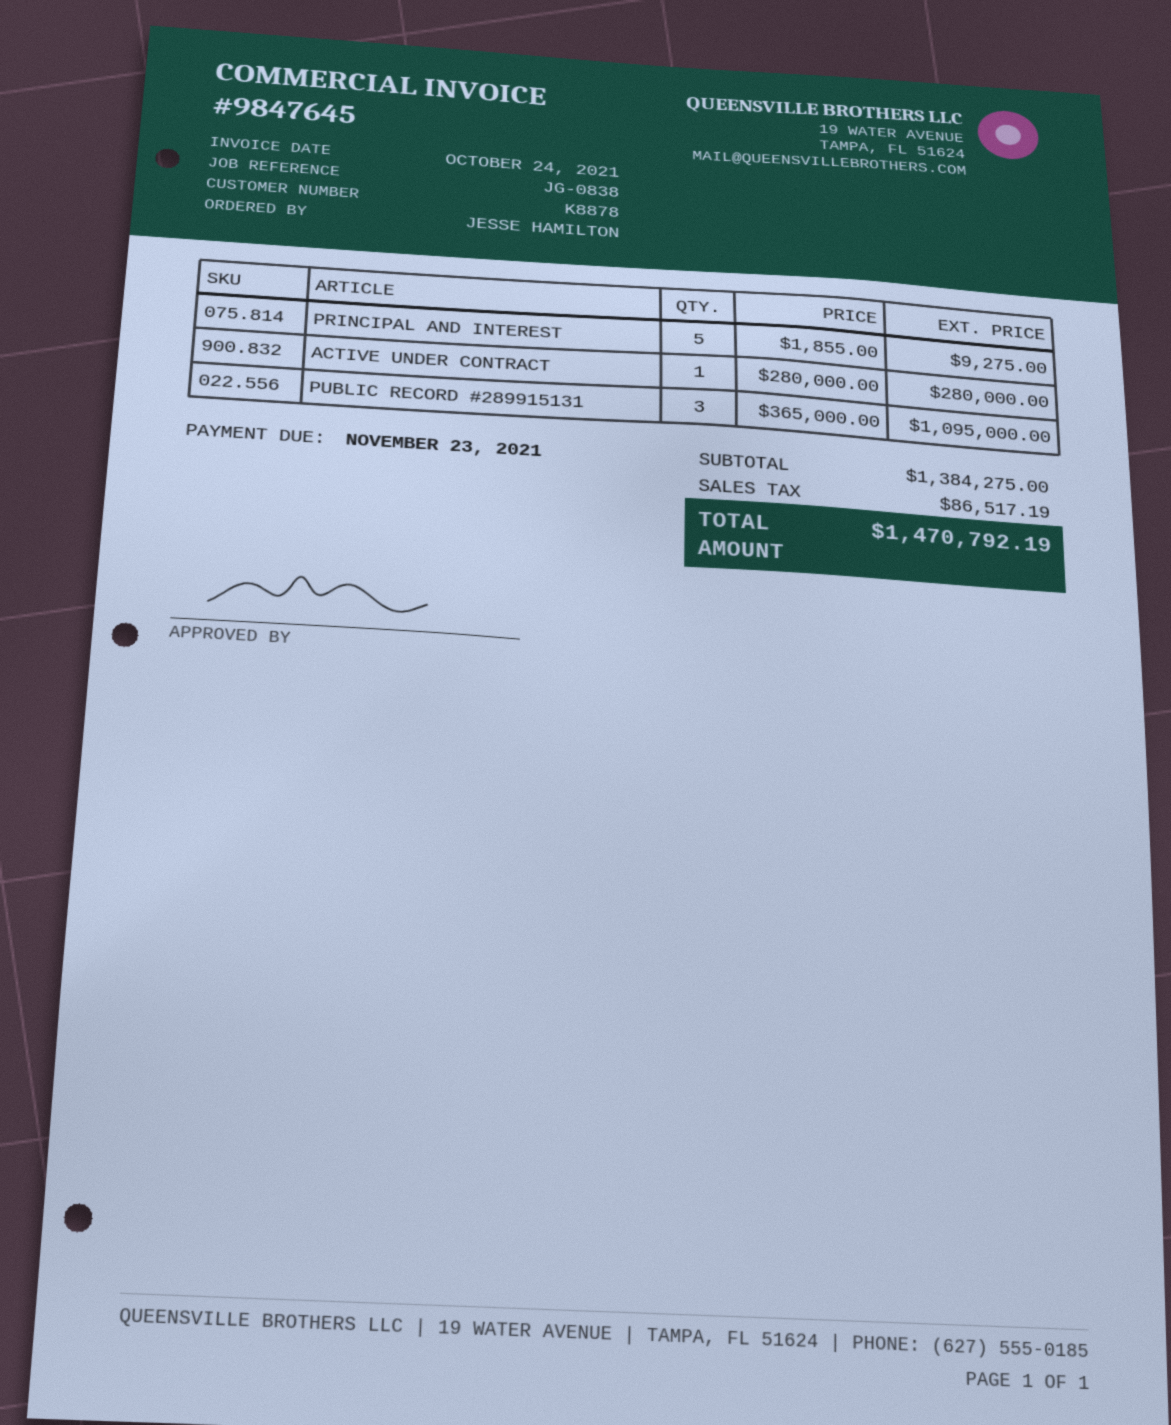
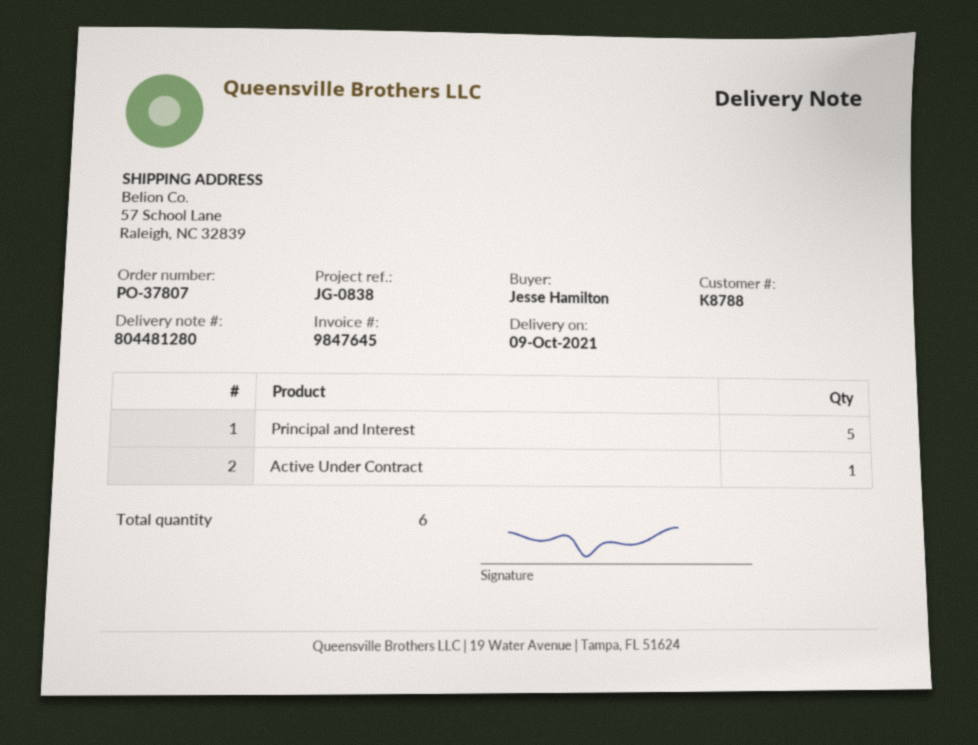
customer number: K8878 -> K8788
PUBLIC RECORD #289915131: 3 -> none

